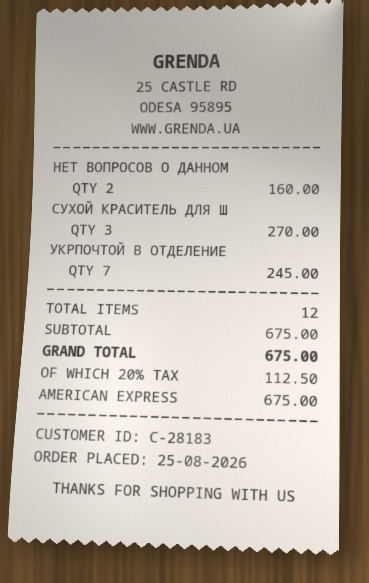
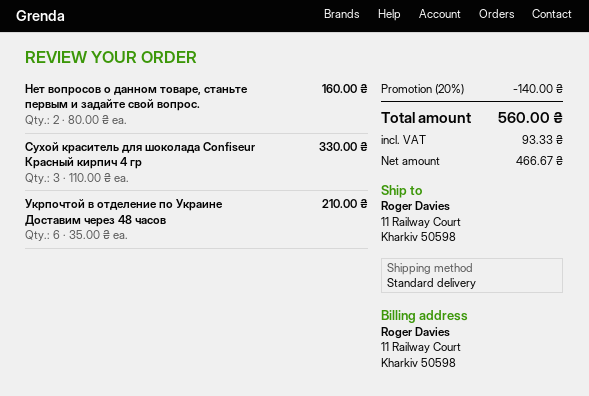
СУХОЙ КРАСИТЕЛЬ ДЛЯ Ш: 3 for 270.00 -> 3 for 330.00
УКРПОЧТОЙ В ОТДЕЛЕНИЕ: 7 for 245.00 -> 6 for 210.00
discount: none -> 20% = 140.00
tax: 112.50 -> 93.33
total: 675.00 -> 560.00

